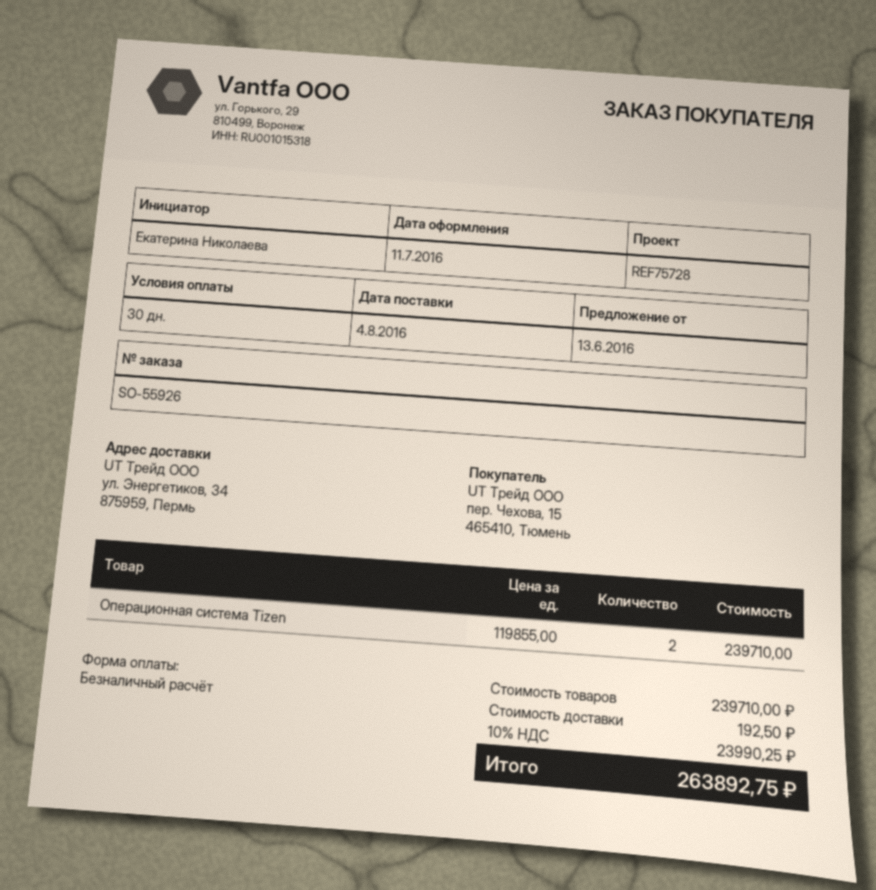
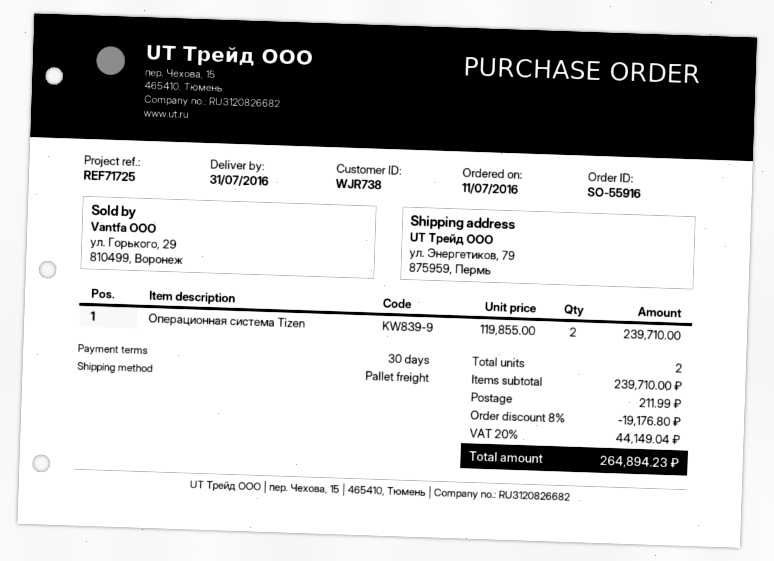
order number: SO-55926 -> SO-55916
delivery date: 2016-08-04 -> 2016-07-31
reference: REF75728 -> REF71725
ship to: ул. Энергетиков, 34, 875959, Пермь -> ул. Энергетиков, 79, 875959, Пермь
discount: none -> 8% = 19176.80
shipping: 192.50 -> 211.99
tax: 10% = 23990.25 -> 20% = 44149.04
total: 263892.75 -> 264894.23

